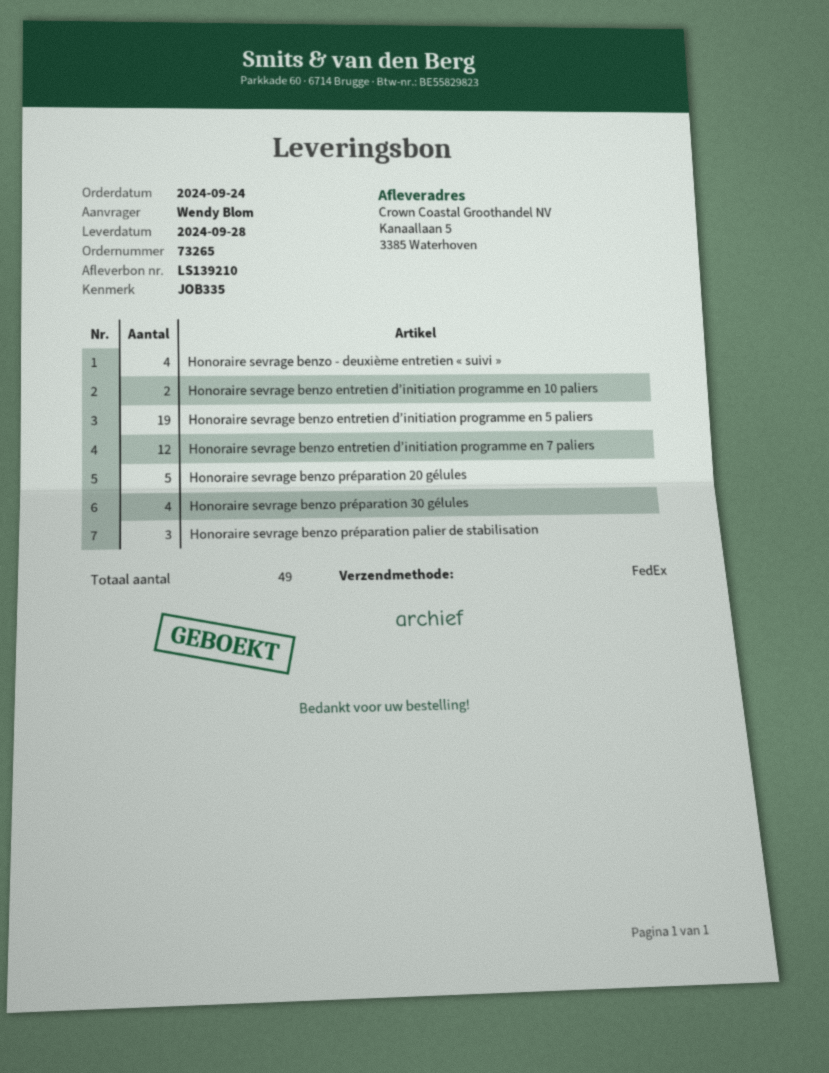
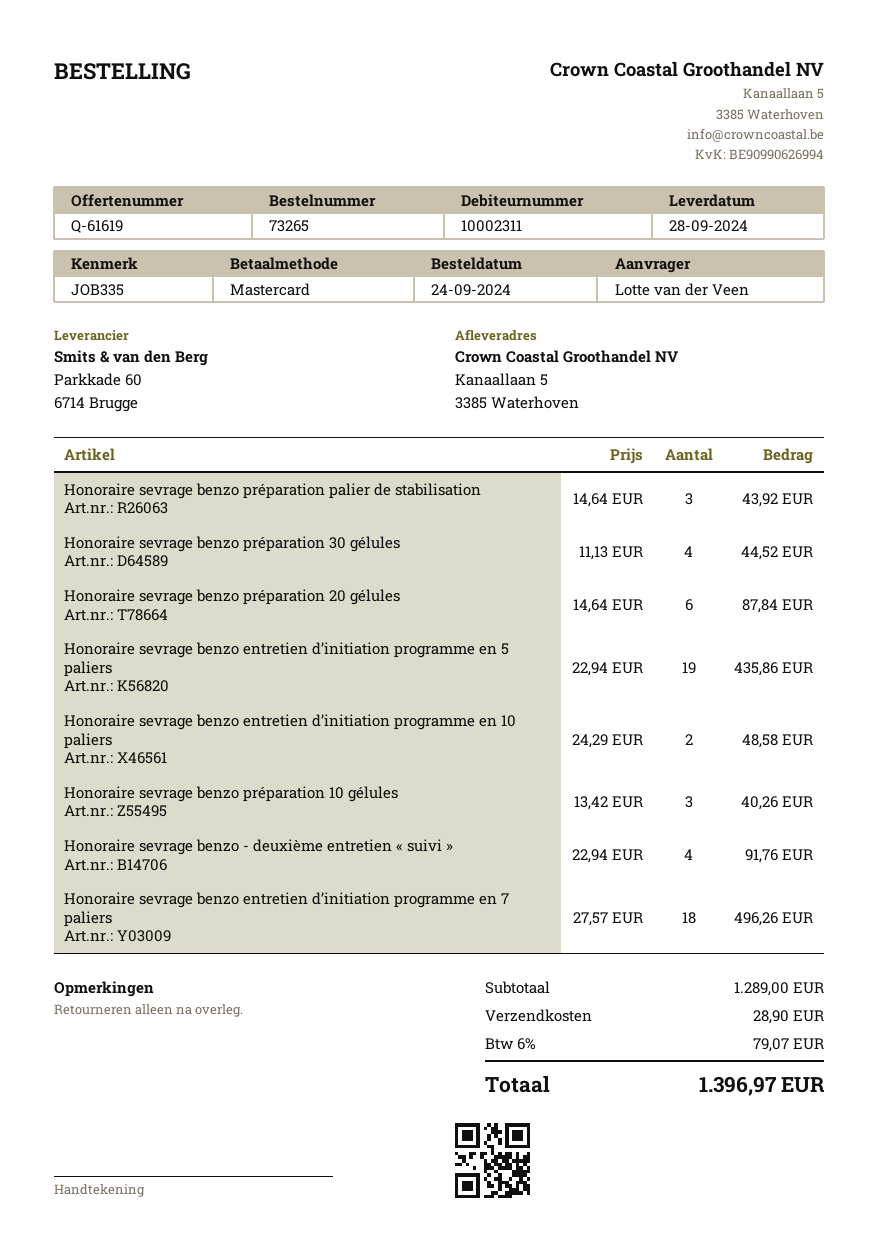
ordered by: Wendy Blom -> Lotte van der Veen
Honoraire sevrage benzo entretien d’initiation programme en 7 paliers: 12 -> 18
Honoraire sevrage benzo préparation 20 gélules: 5 -> 6
Honoraire sevrage benzo préparation 10 gélules: none -> 3

